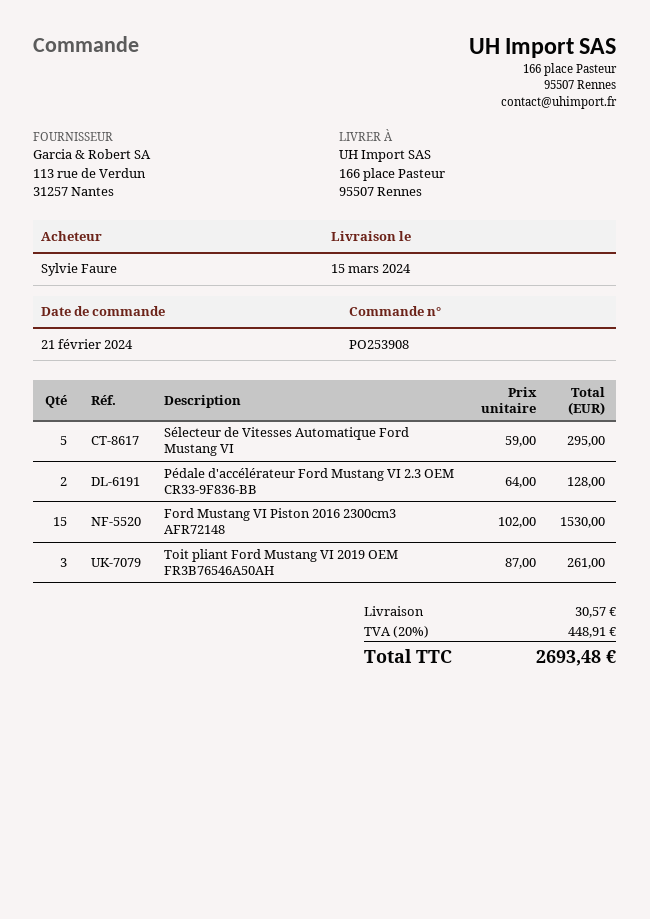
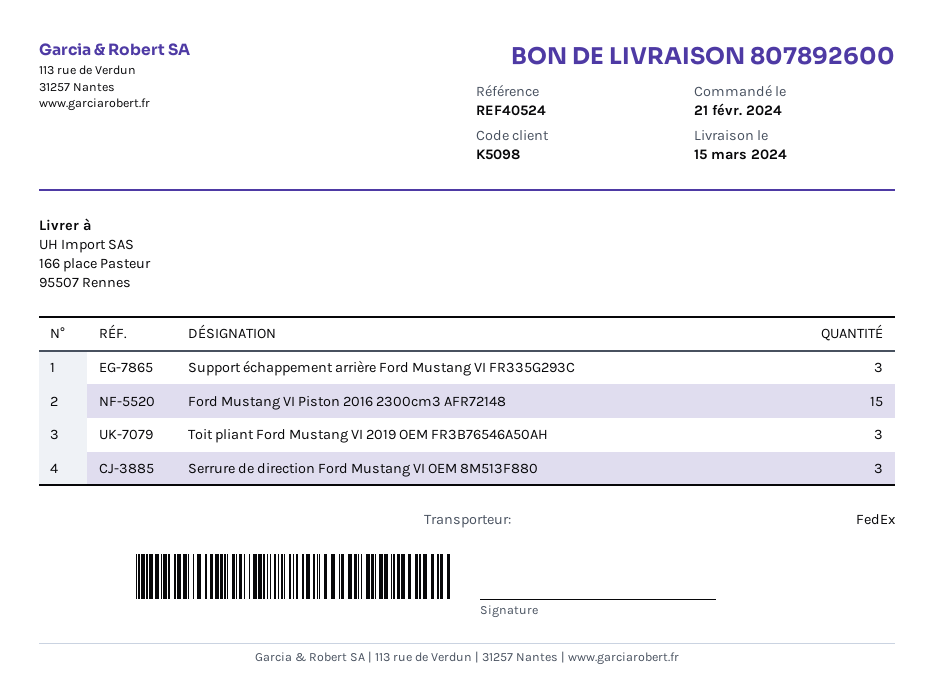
Sélecteur de Vitesses Automatique Ford Mustang VI: 5 -> none
Pédale d'accélérateur Ford Mustang VI 2.3 OEM CR33-9F836-BB: 2 -> none
Support échappement arrière Ford Mustang VI FR335G293C: none -> 3
Serrure de direction Ford Mustang VI OEM 8M513F880: none -> 3

